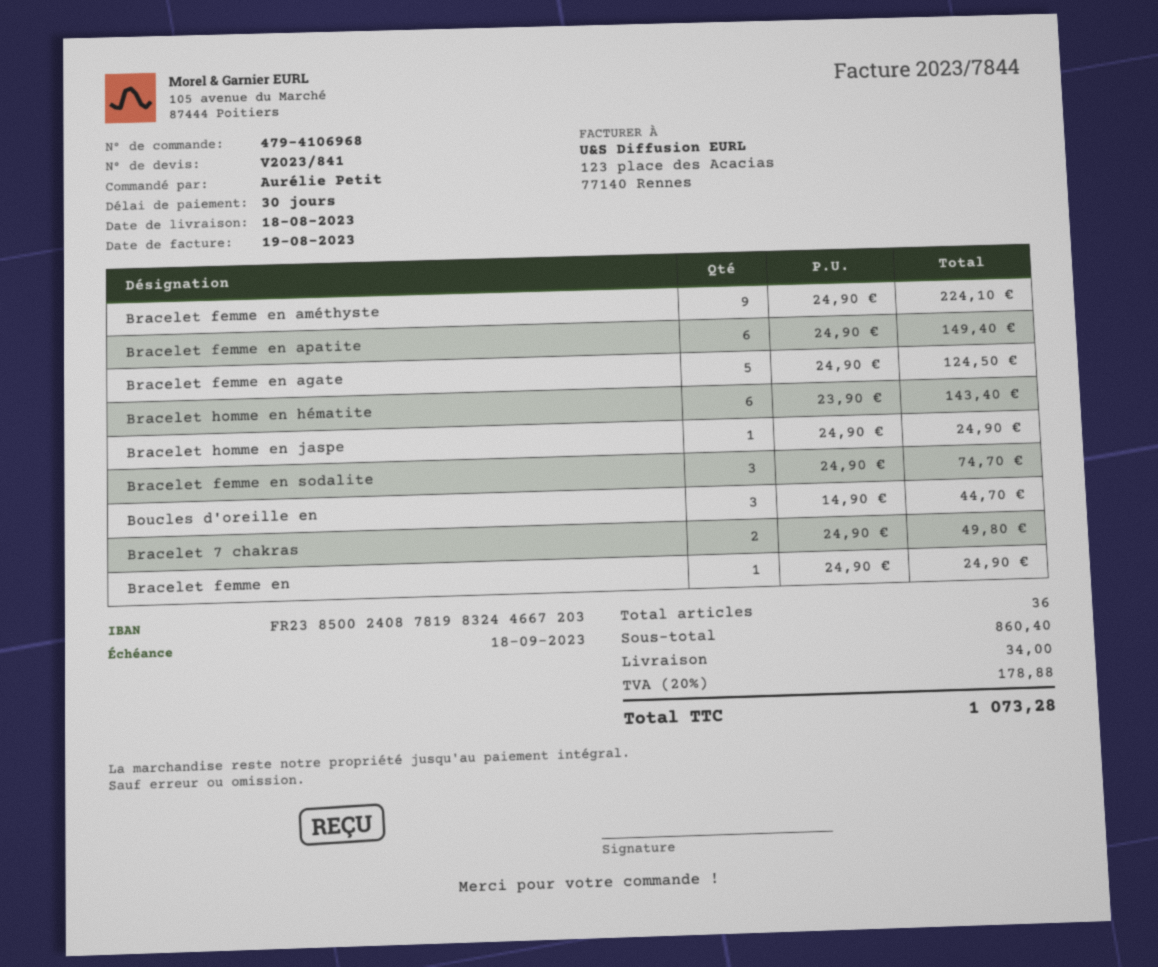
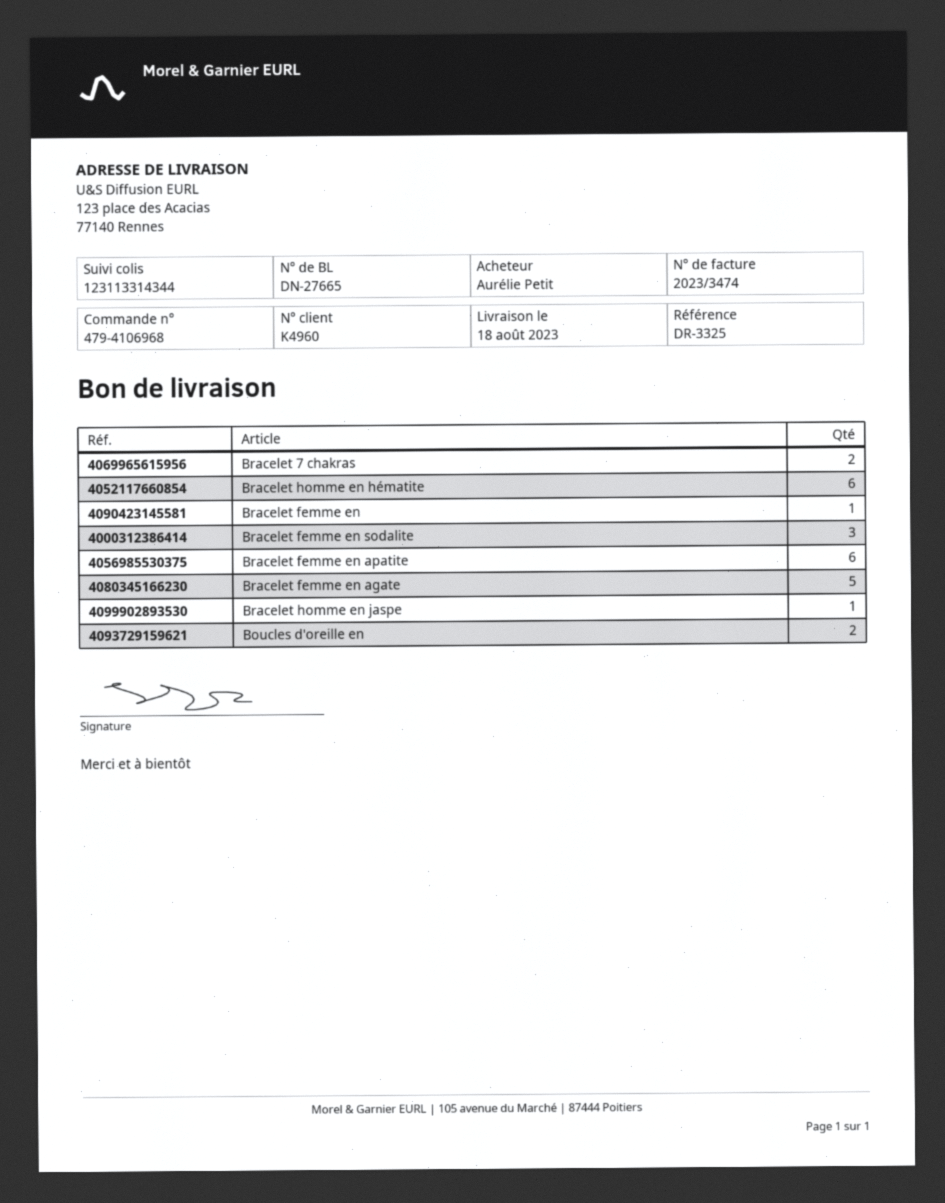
invoice number: 2023/7844 -> 2023/3474
Bracelet femme en améthyste: 9 -> none
Boucles d'oreille en: 3 -> 2

